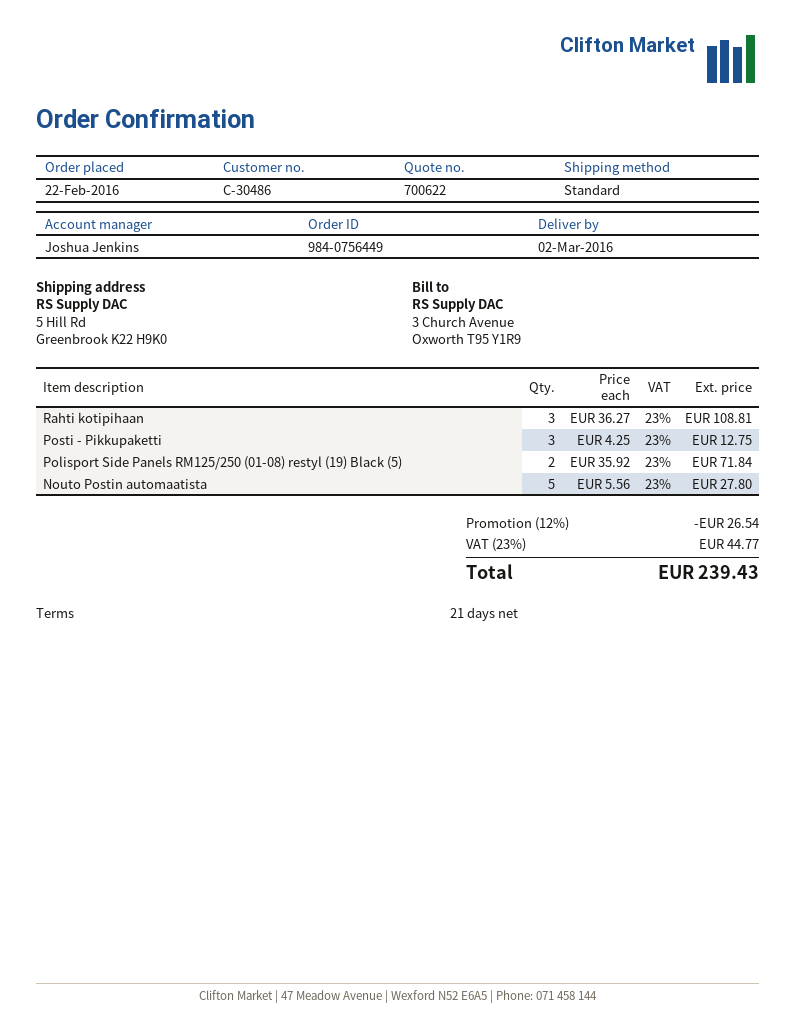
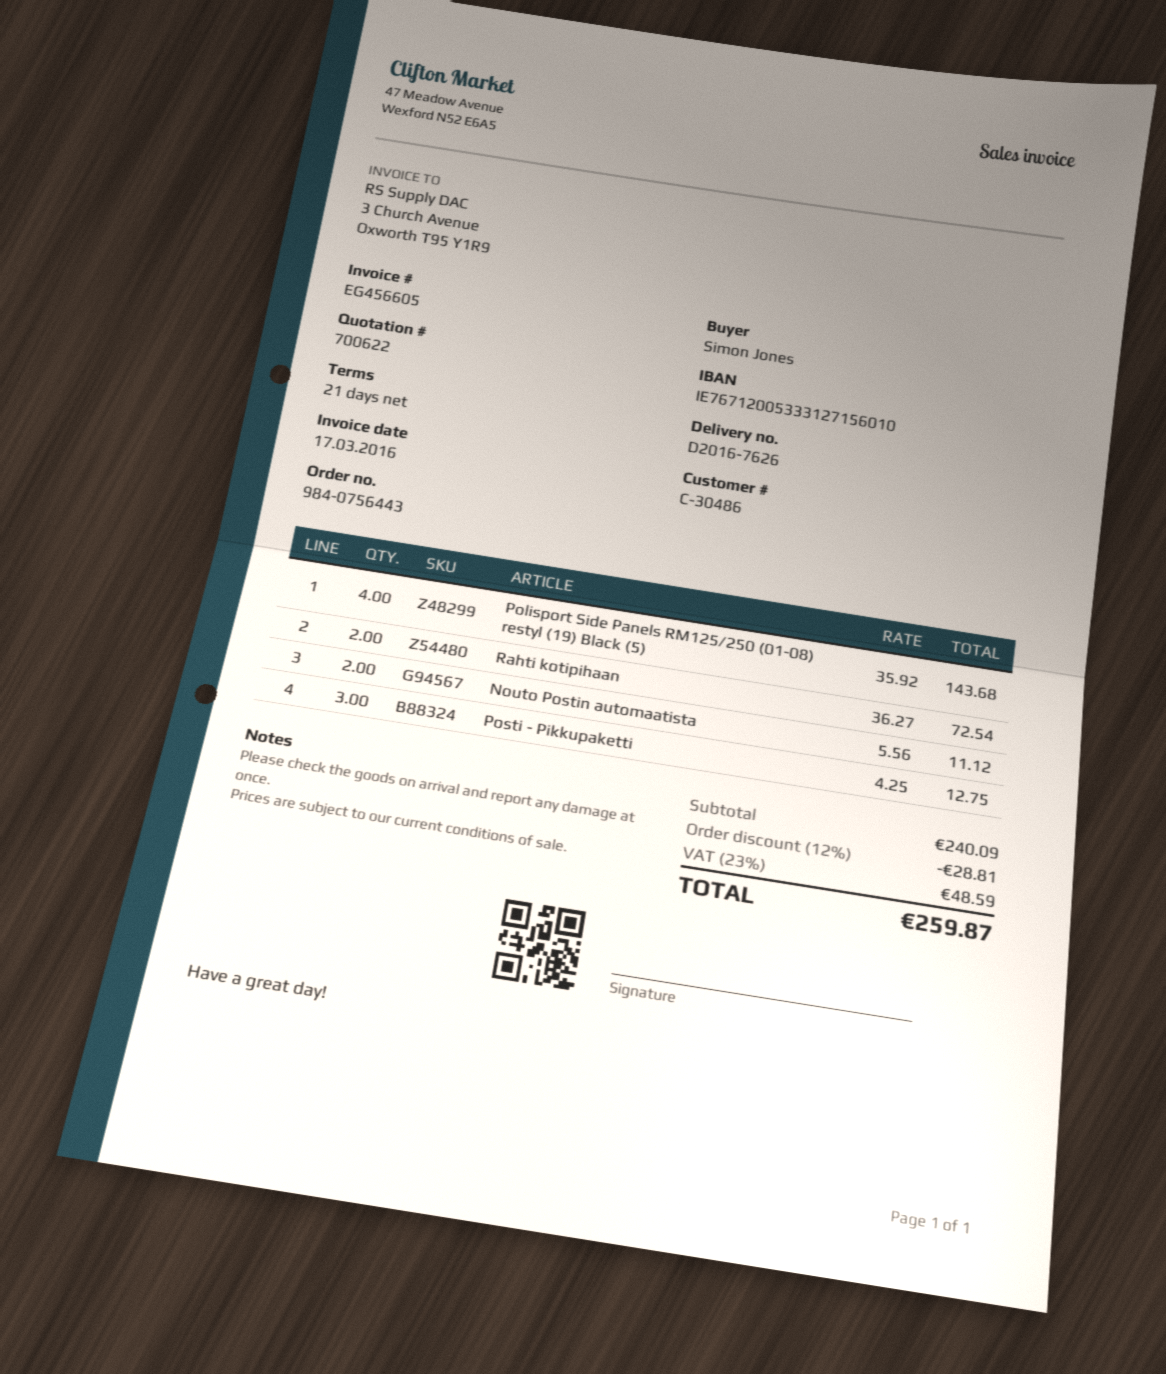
order number: 984-0756449 -> 984-0756443
Rahti kotipihaan: 3 x 36.27 = 108.81 -> 2 x 36.27 = 72.54
Polisport Side Panels RM125/250 (01-08) restyl (19) Black (5): 2 x 35.92 = 71.84 -> 4 x 35.92 = 143.68
Nouto Postin automaatista: 5 x 5.56 = 27.80 -> 2 x 5.56 = 11.12
discount: 12% = 26.54 -> 12% = 28.81
tax: 23% = 44.77 -> 23% = 48.59
total: 239.43 -> 259.87

